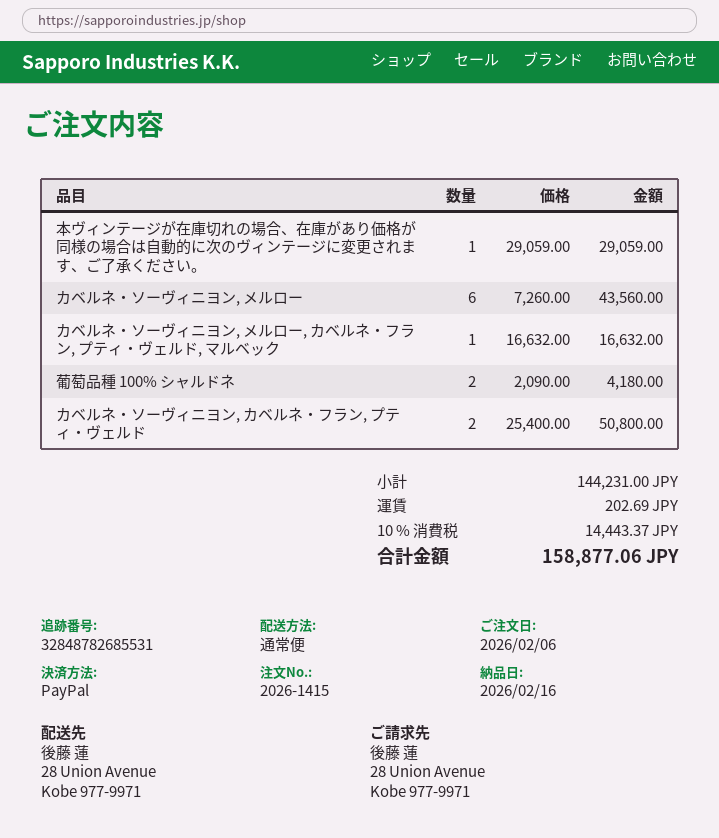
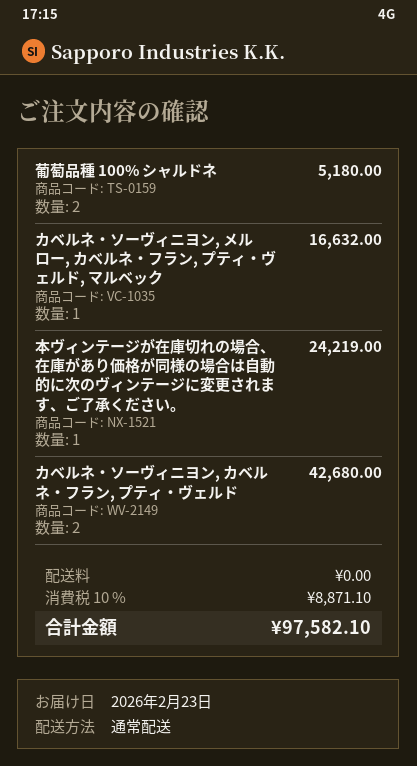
delivery date: 2026-02-16 -> 2026-02-23
本ヴィンテージが在庫切れの場合、在庫があり価格が同様の場合は自動的に次のヴィンテージに変更されます、ご了承ください。: 1 for 29059.00 -> 1 for 24219.00
カベルネ・ソーヴィニヨン, メルロー: 6 for 43560.00 -> none
葡萄品種 100% シャルドネ: 2 for 4180.00 -> 2 for 5180.00
カベルネ・ソーヴィニヨン, カベルネ・フラン, プティ・ヴェルド: 2 for 50800.00 -> 2 for 42680.00
shipping: 202.69 -> 0.00
tax: 10% = 14443.37 -> 10% = 8871.10
total: 158877.06 -> 97582.10

